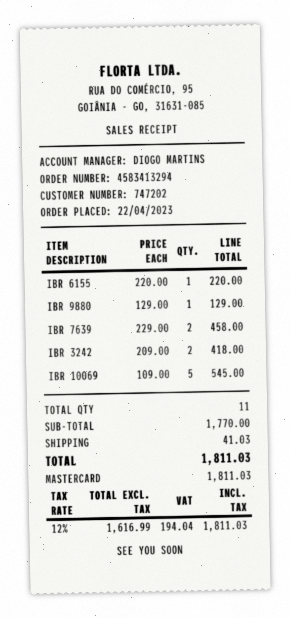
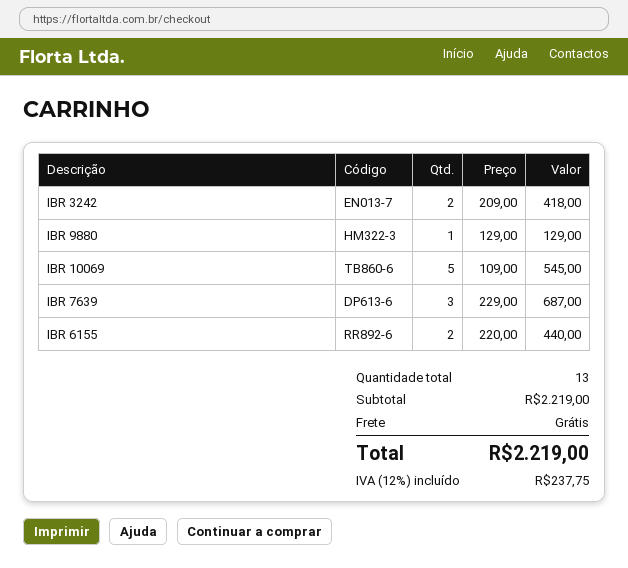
IBR 6155: 1 x 220.00 = 220.00 -> 2 x 220.00 = 440.00
IBR 7639: 2 x 229.00 = 458.00 -> 3 x 229.00 = 687.00
total quantity: 11 -> 13
subtotal: 1770.00 -> 2219.00
shipping: 41.03 -> 0.00
tax: 12% = 194.04 -> 12% = 237.75
total: 1811.03 -> 2219.00

